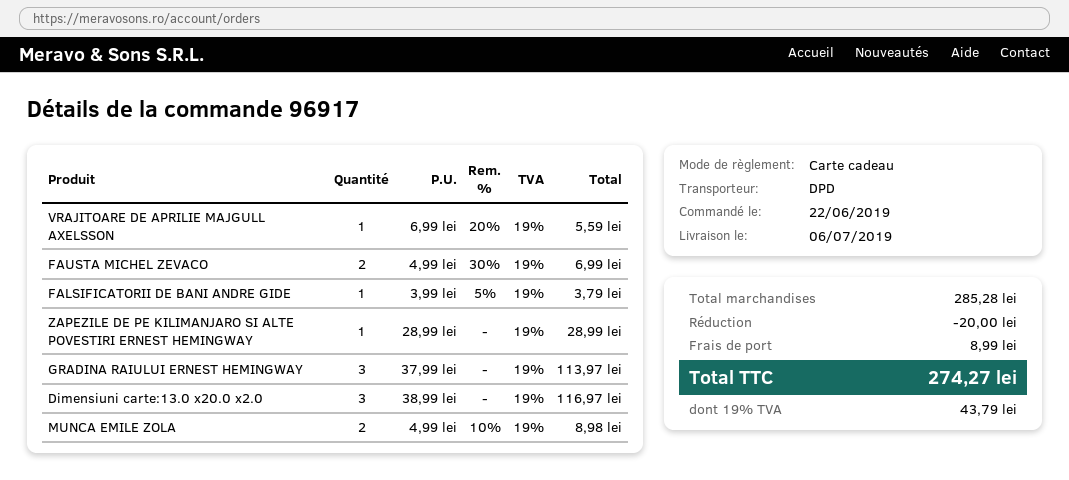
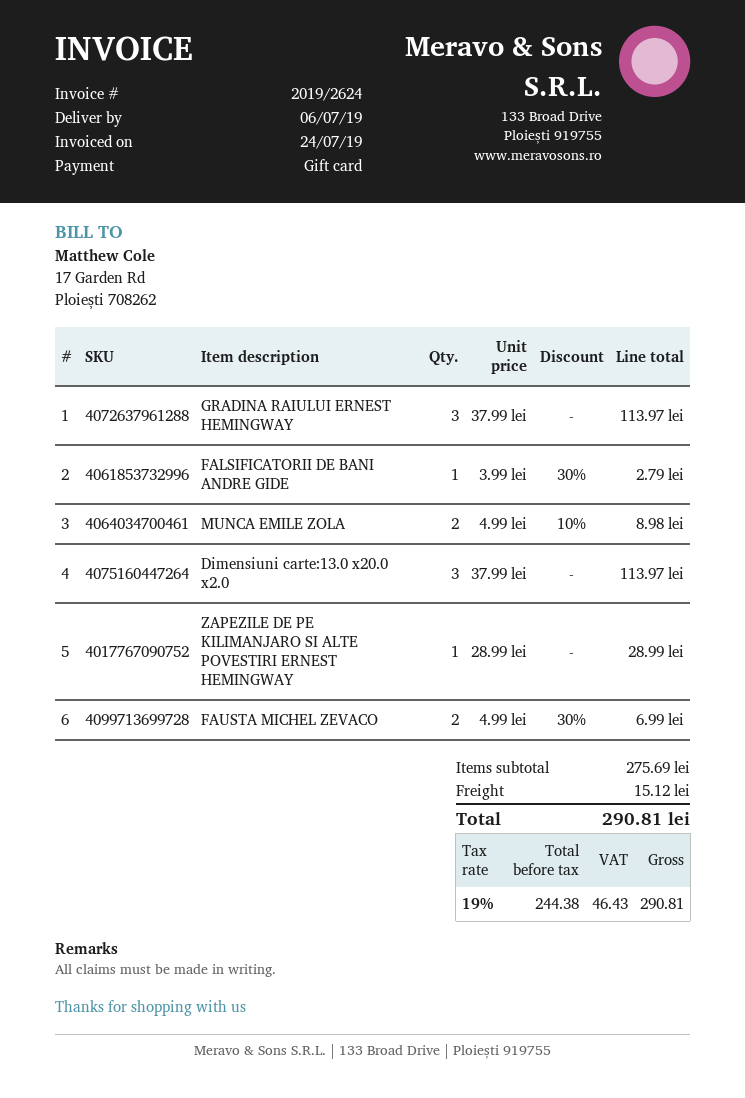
VRAJITOARE DE APRILIE MAJGULL AXELSSON: 1 x 6.99 - 20% = 5.59 -> none
FALSIFICATORII DE BANI ANDRE GIDE: 1 x 3.99 - 5% = 3.79 -> 1 x 3.99 - 30% = 2.79
Dimensiuni carte:13.0 x20.0 x2.0: 3 x 38.99 = 116.97 -> 3 x 37.99 = 113.97
subtotal: 285.28 -> 275.69
discount: 20.00 -> none
shipping: 8.99 -> 15.12
tax: 19% = 43.79 -> 19% = 46.43
total: 274.27 -> 290.81

